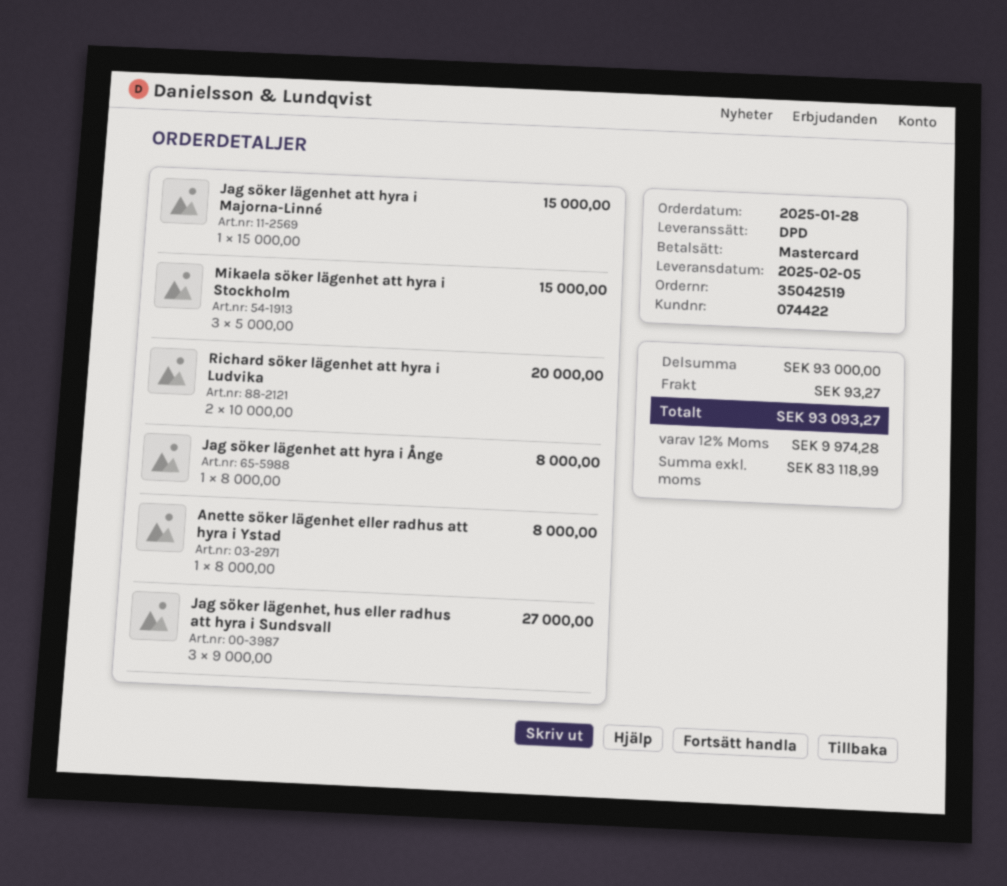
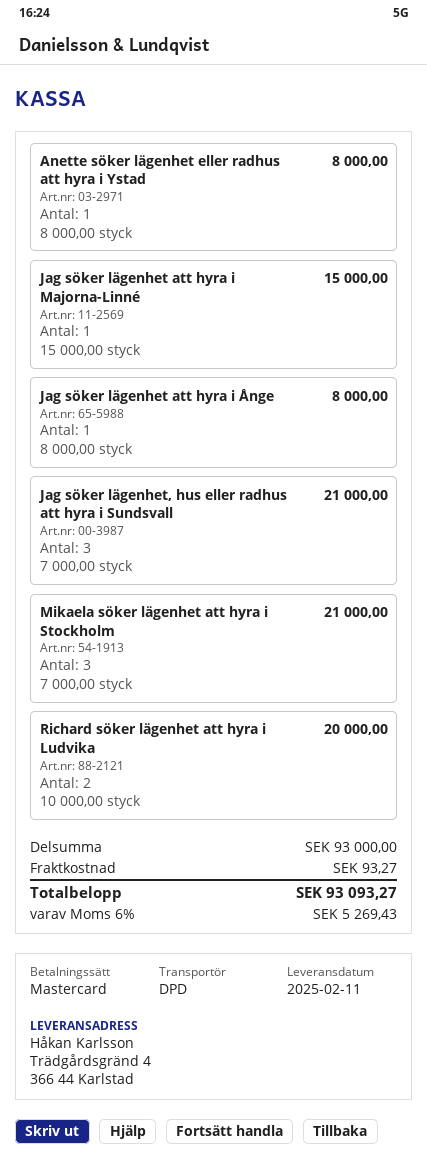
delivery date: 2025-02-05 -> 2025-02-11
Mikaela söker lägenhet att hyra i Stockholm: 3 x 5000.00 = 15000.00 -> 3 x 7000.00 = 21000.00
Jag söker lägenhet, hus eller radhus att hyra i Sundsvall: 3 x 9000.00 = 27000.00 -> 3 x 7000.00 = 21000.00
tax: 12% = 9974.28 -> 6% = 5269.43

